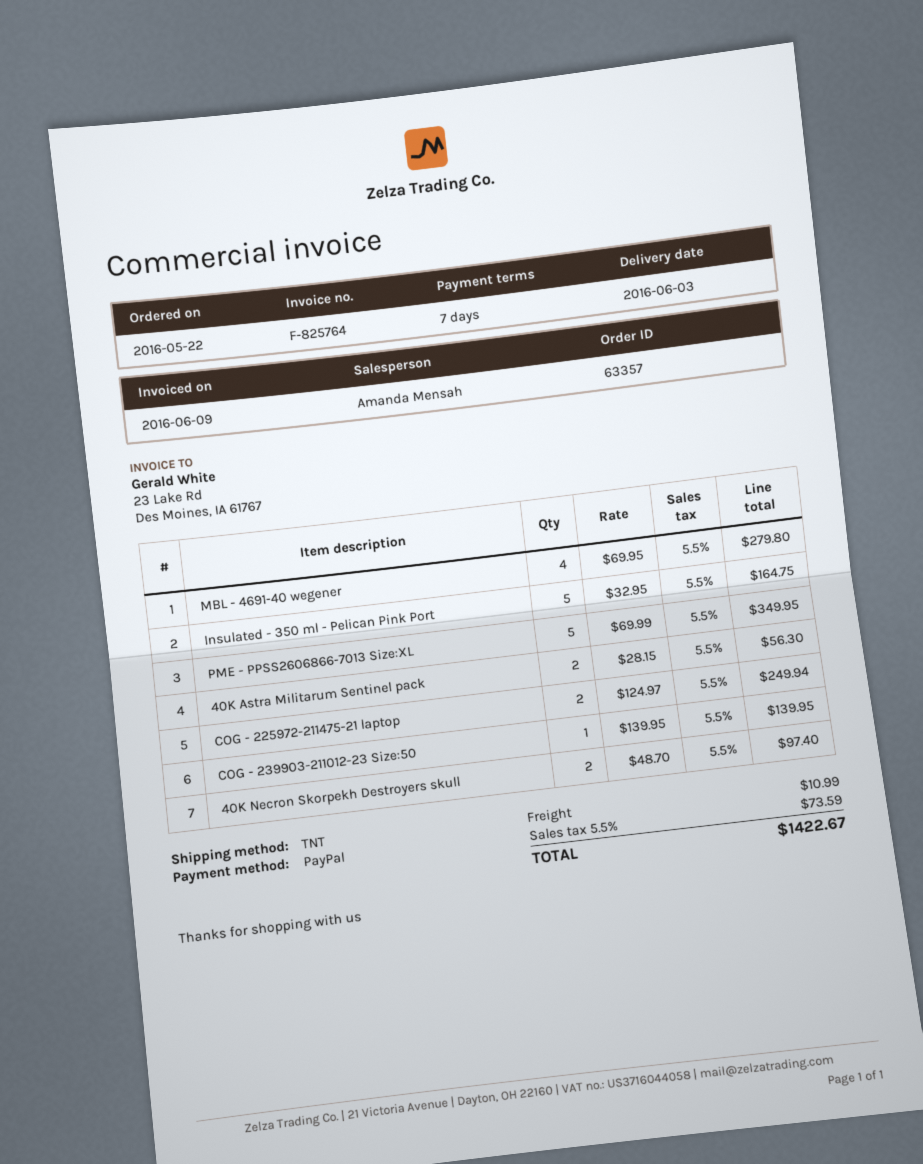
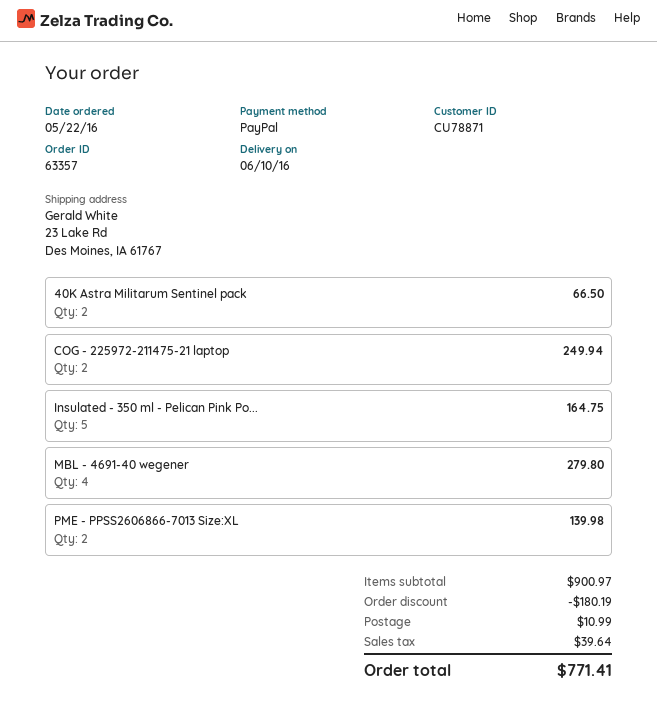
delivery date: 2016-06-03 -> 2016-06-10
PME - PPSS2606866-7013 Size:XL: 5 for 349.95 -> 2 for 139.98
40K Astra Militarum Sentinel pack: 2 for 56.30 -> 2 for 66.50
COG - 239903-211012-23 Size:50: 1 for 139.95 -> none
40K Necron Skorpekh Destroyers skull: 2 for 97.40 -> none
discount: none -> 180.19
tax: 73.59 -> 39.64
total: 1422.67 -> 771.41

